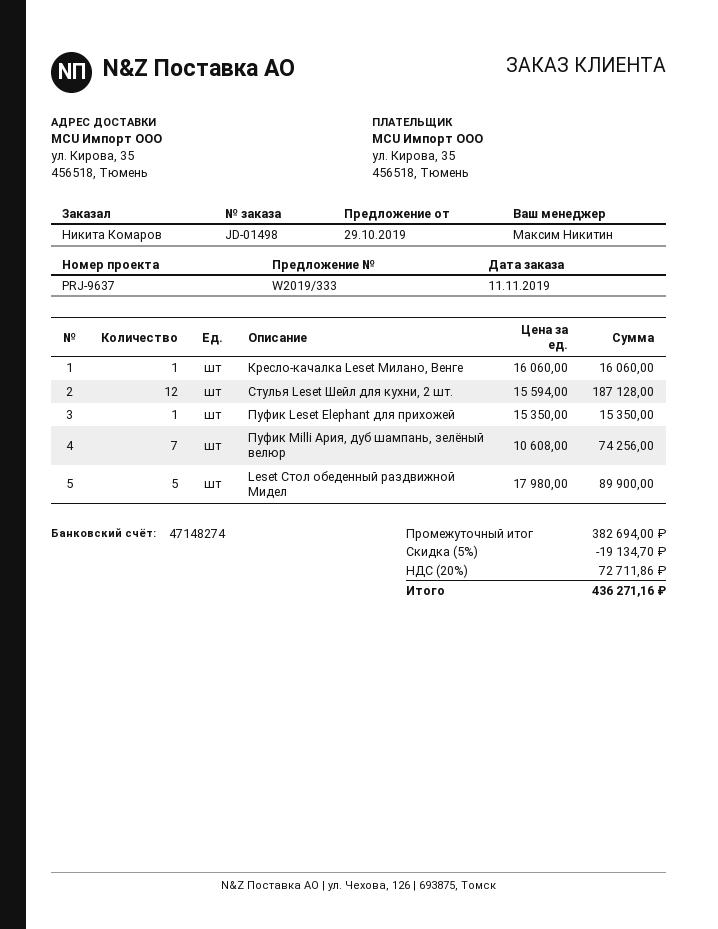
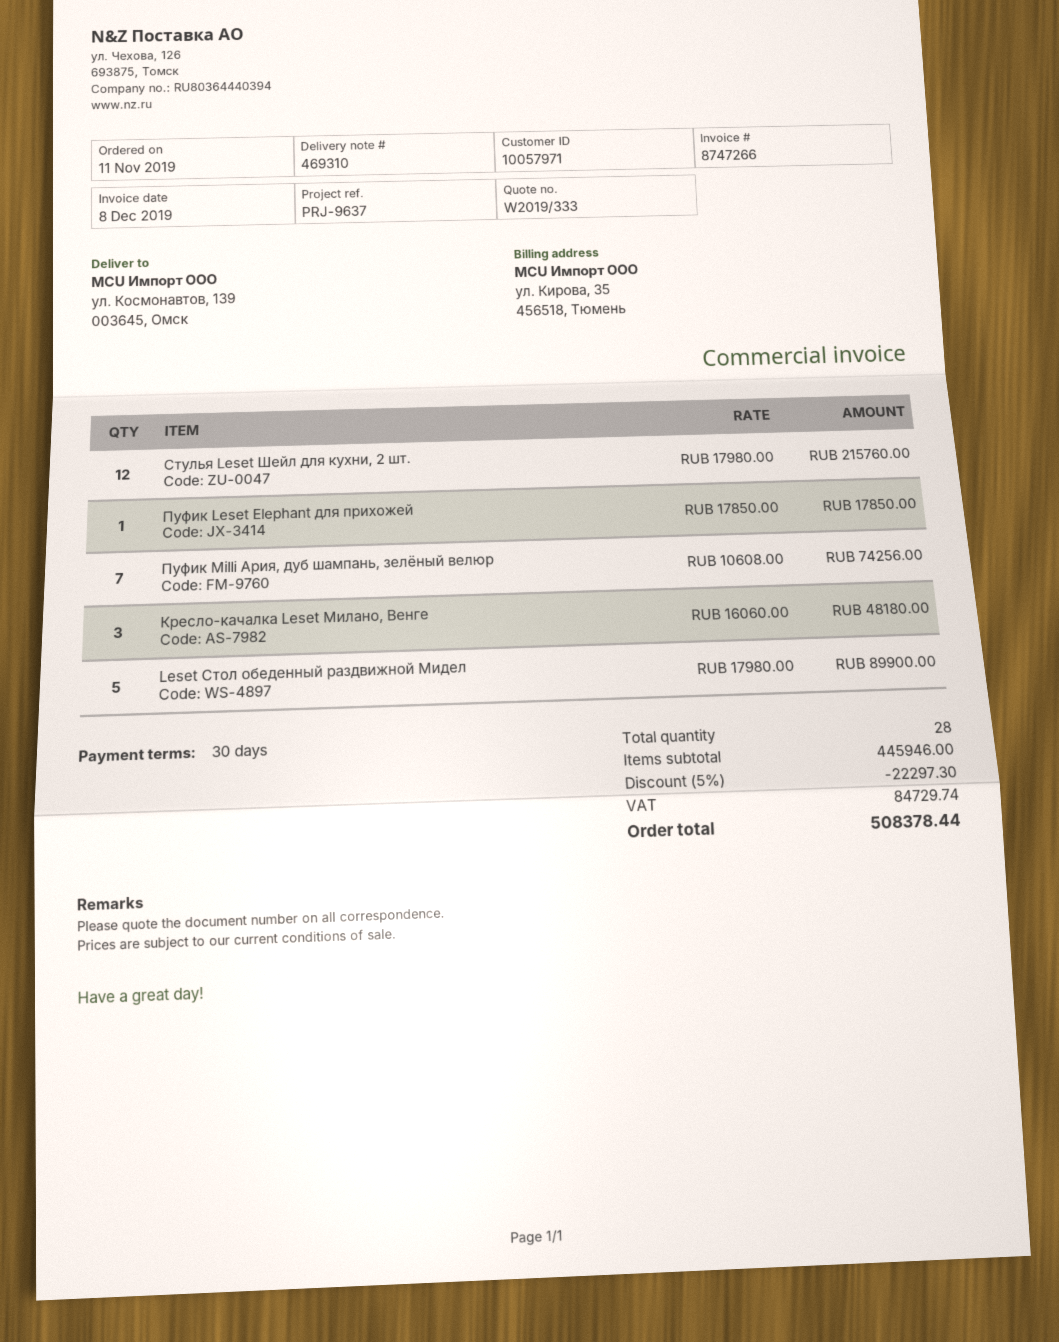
ship to: ул. Кирова, 35, 456518, Тюмень -> ул. Космонавтов, 139, 003645, Омск
Кресло-качалка Leset Милано, Венге: 1 x 16060.00 = 16060.00 -> 3 x 16060.00 = 48180.00
Стулья Leset Шейл для кухни, 2 шт.: 12 x 15594.00 = 187128.00 -> 12 x 17980.00 = 215760.00
Пуфик Leset Elephant для прихожей: 1 x 15350.00 = 15350.00 -> 1 x 17850.00 = 17850.00
subtotal: 382694.00 -> 445946.00
discount: 5% = 19134.70 -> 5% = 22297.30
tax: 72711.86 -> 84729.74
total: 436271.16 -> 508378.44

